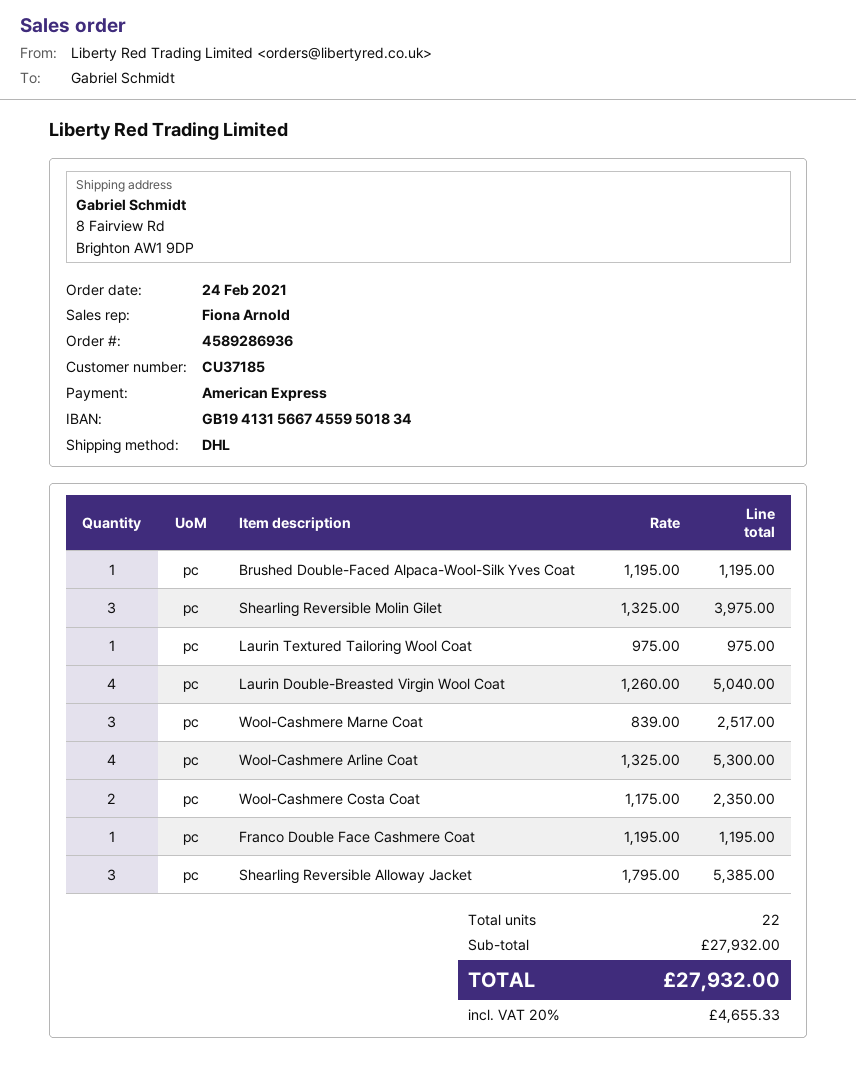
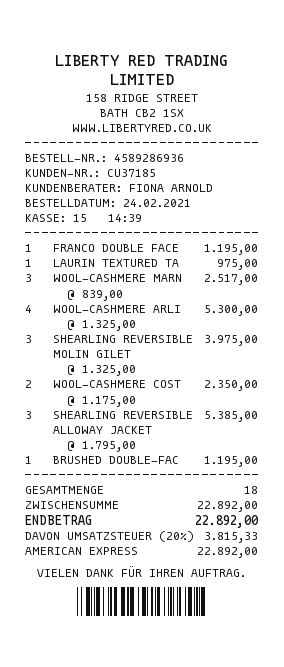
Laurin Double-Breasted Virgin Wool Coat: 4 x 1260.00 = 5040.00 -> none
total quantity: 22 -> 18
subtotal: 27932.00 -> 22892.00
tax: 20% = 4655.33 -> 20% = 3815.33
total: 27932.00 -> 22892.00

